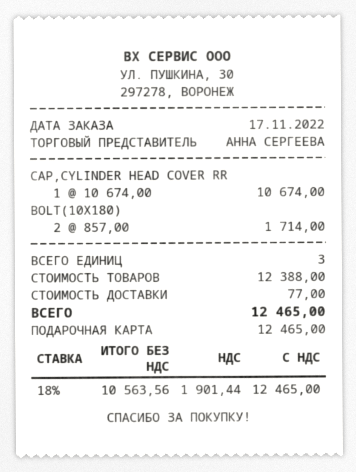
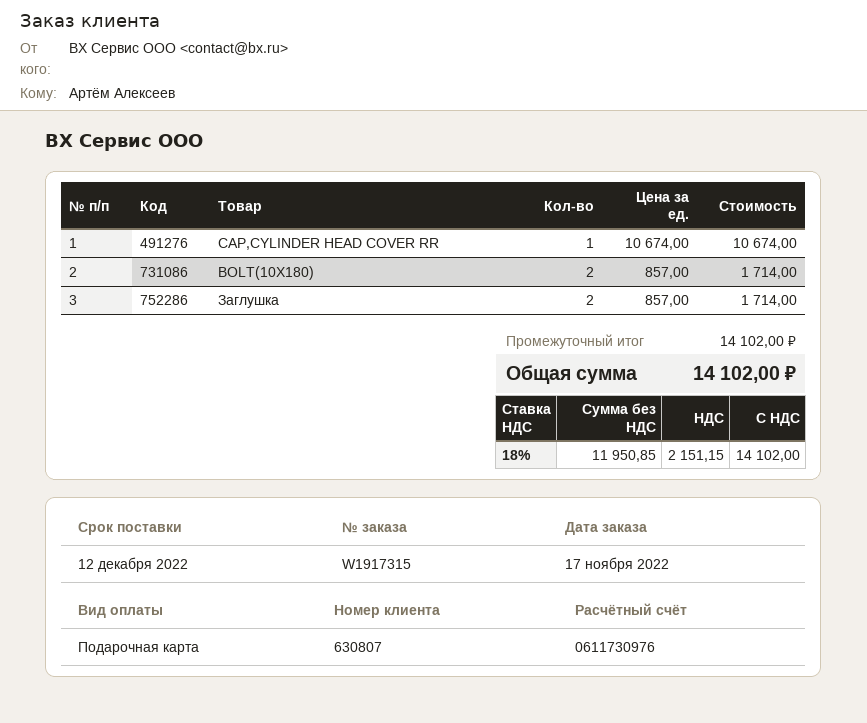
Заглушка: none -> 2 x 857.00 = 1714.00
subtotal: 12388.00 -> 14102.00
shipping: 77.00 -> none
net: 10563.56 -> 11950.85
tax: 18% = 1901.44 -> 18% = 2151.15
total: 12465.00 -> 14102.00

